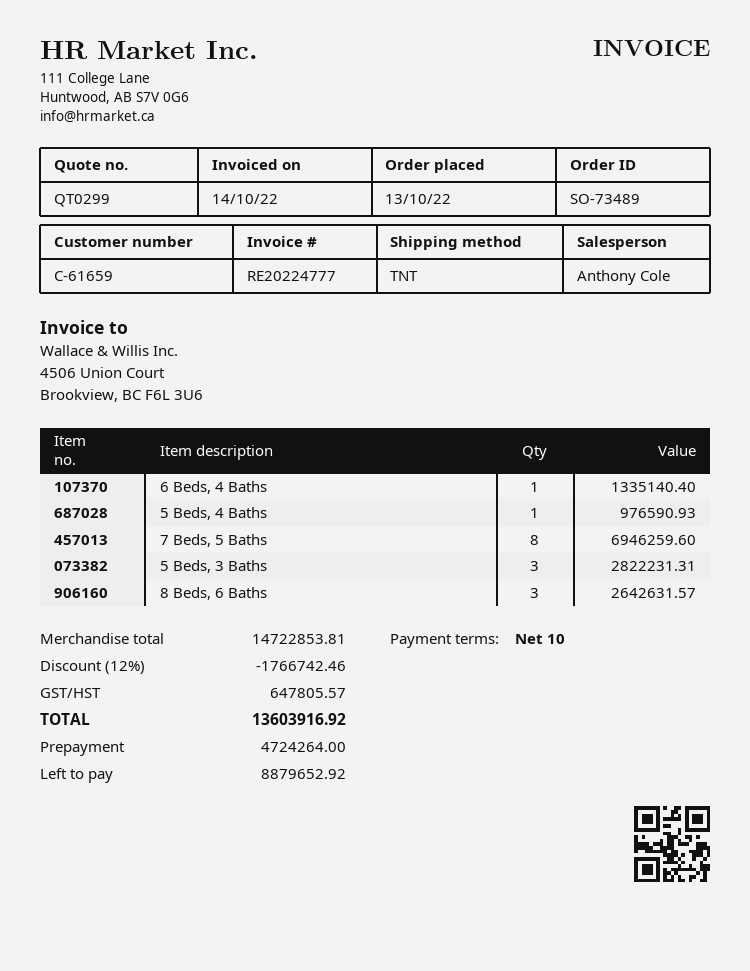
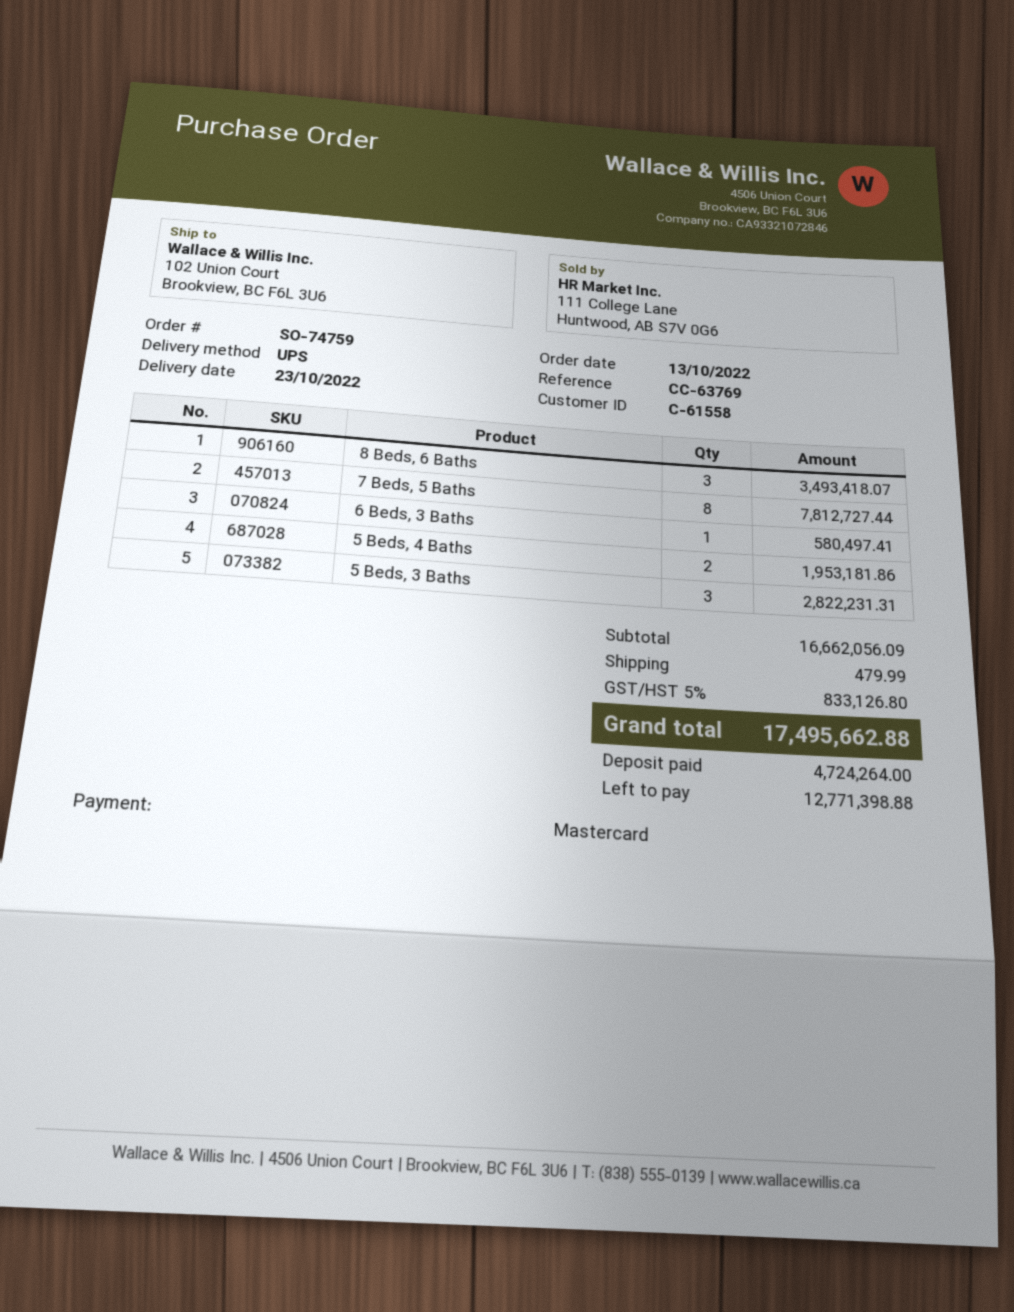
order number: SO-73489 -> SO-74759
customer number: C-61659 -> C-61558
shipping method: TNT -> UPS
6 Beds, 4 Baths: 1 for 1335140.40 -> none
5 Beds, 4 Baths: 1 for 976590.93 -> 2 for 1953181.86
7 Beds, 5 Baths: 8 for 6946259.60 -> 8 for 7812727.44
8 Beds, 6 Baths: 3 for 2642631.57 -> 3 for 3493418.07
6 Beds, 3 Baths: none -> 1 for 580497.41
subtotal: 14722853.81 -> 16662056.09
discount: 12% = 1766742.46 -> none
shipping: none -> 479.99
tax: 647805.57 -> 833126.80
total: 13603916.92 -> 17495662.88
balance: 8879652.92 -> 12771398.88

